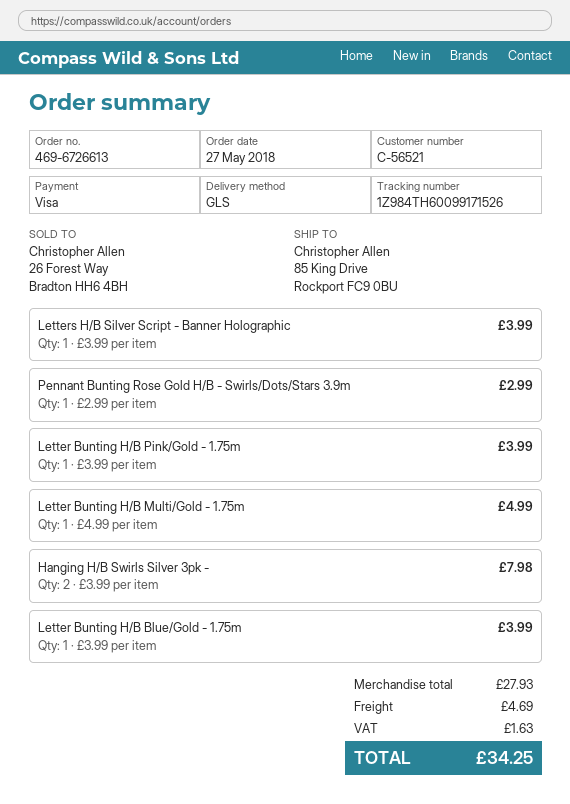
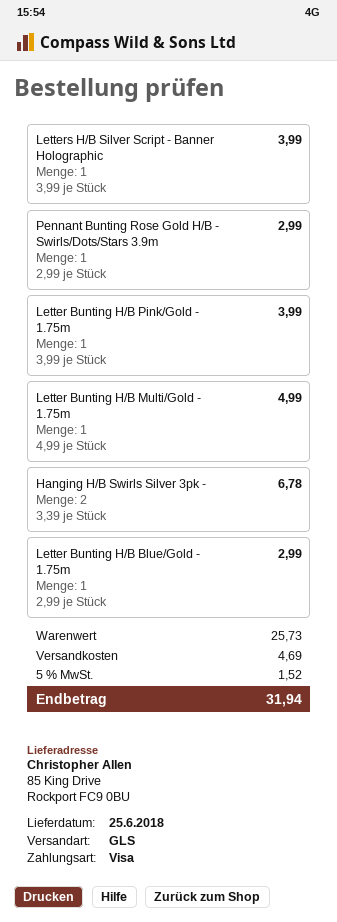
Hanging H/B Swirls Silver 3pk -: 2 x 3.99 = 7.98 -> 2 x 3.39 = 6.78
Letter Bunting H/B Blue/Gold - 1.75m: 1 x 3.99 = 3.99 -> 1 x 2.99 = 2.99
subtotal: 27.93 -> 25.73
tax: 1.63 -> 1.52
total: 34.25 -> 31.94

